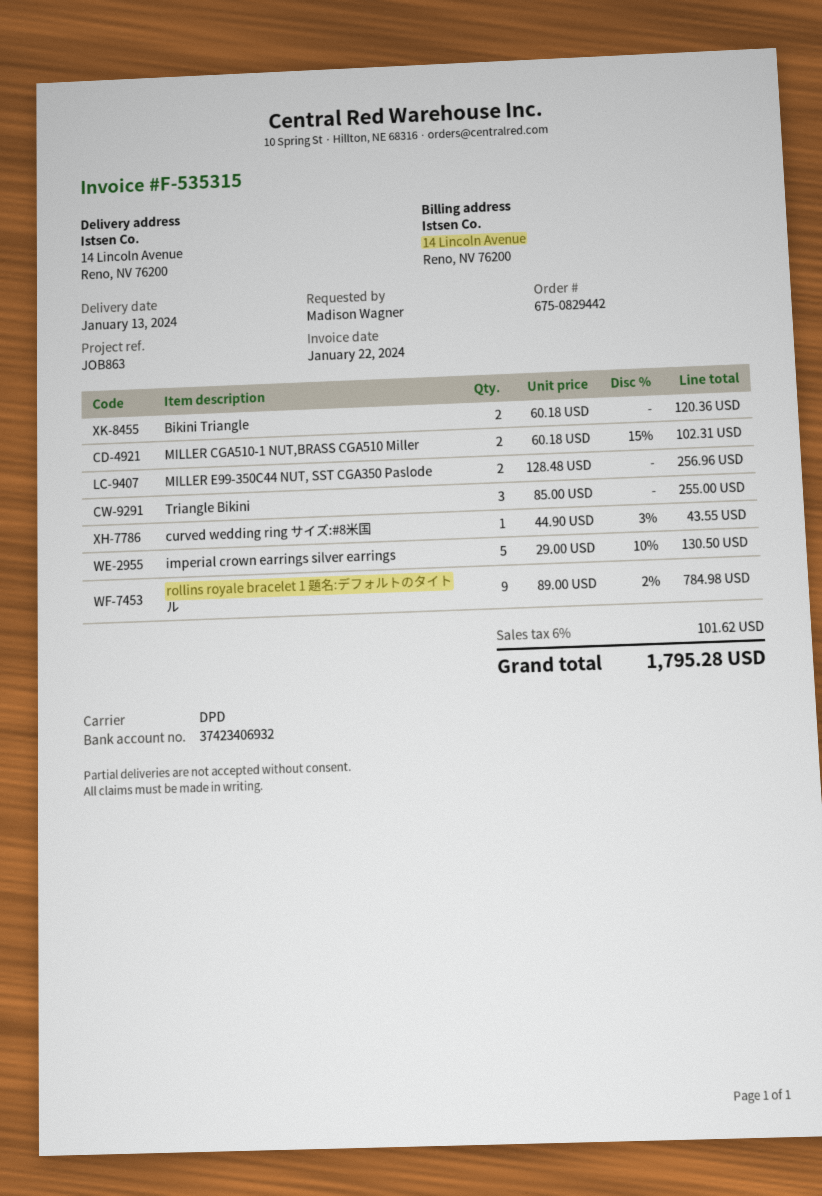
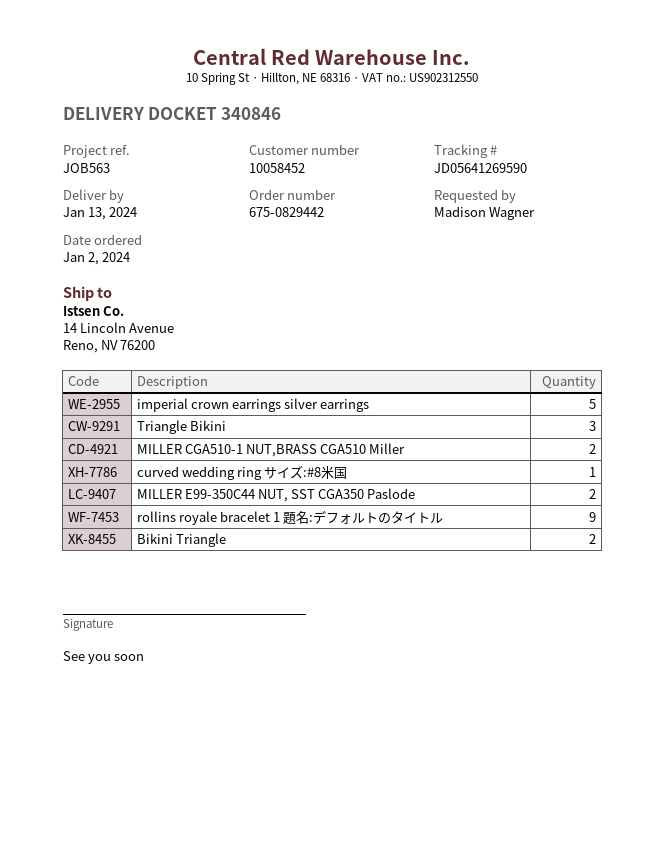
reference: JOB863 -> JOB563

